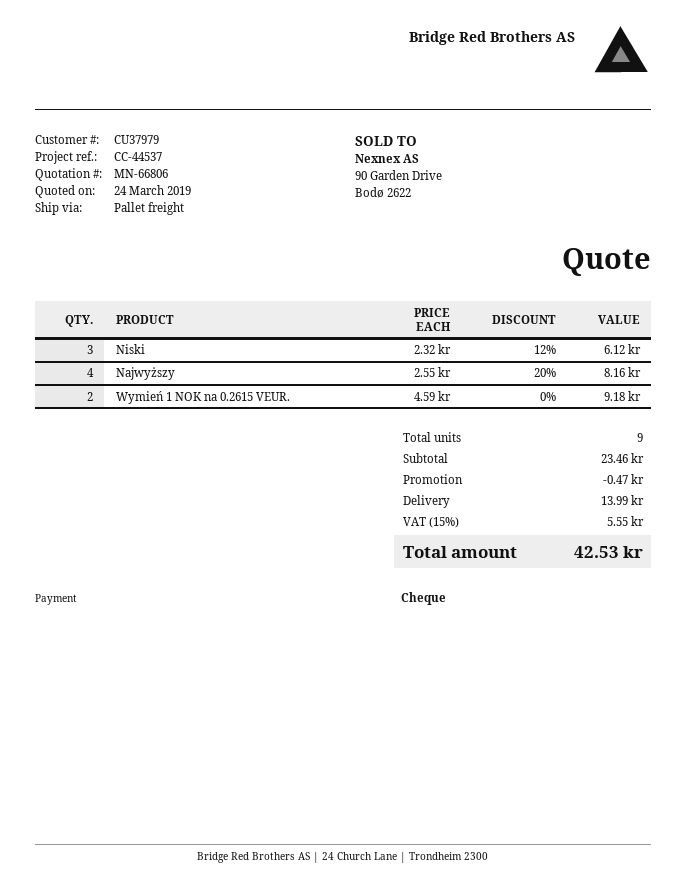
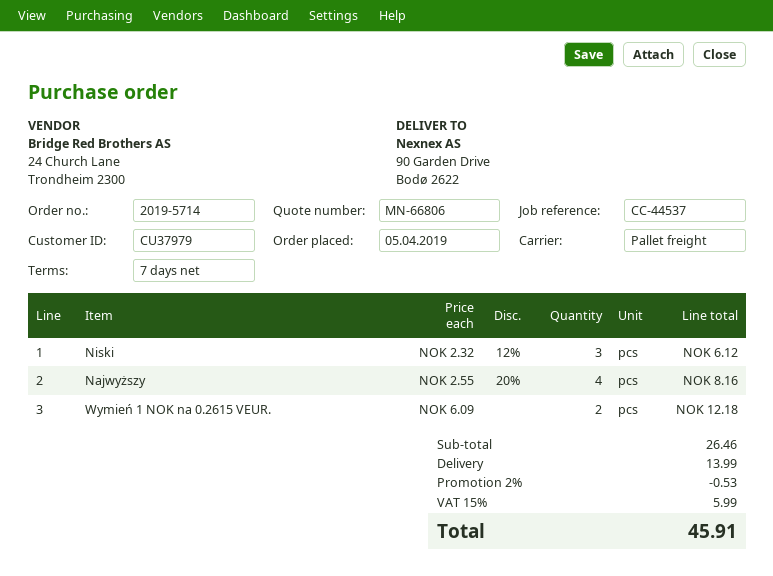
Wymień 1 NOK na 0.2615 VEUR.: 2 x 4.59 = 9.18 -> 2 x 6.09 = 12.18
subtotal: 23.46 -> 26.46
discount: 0.47 -> 0.53
tax: 15% = 5.55 -> 15% = 5.99
total: 42.53 -> 45.91

